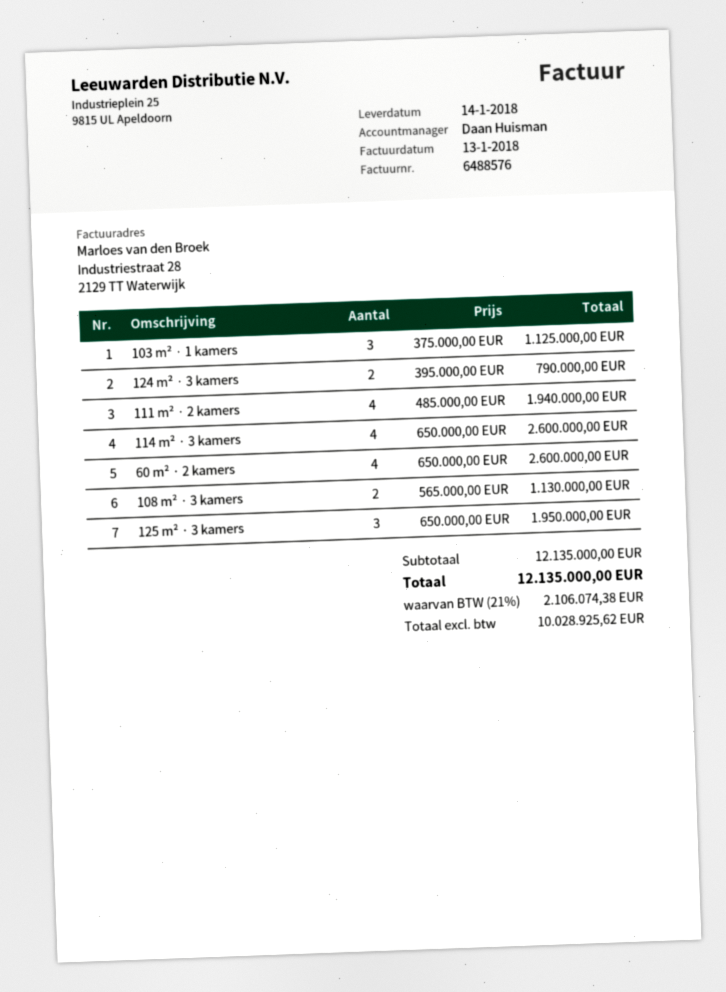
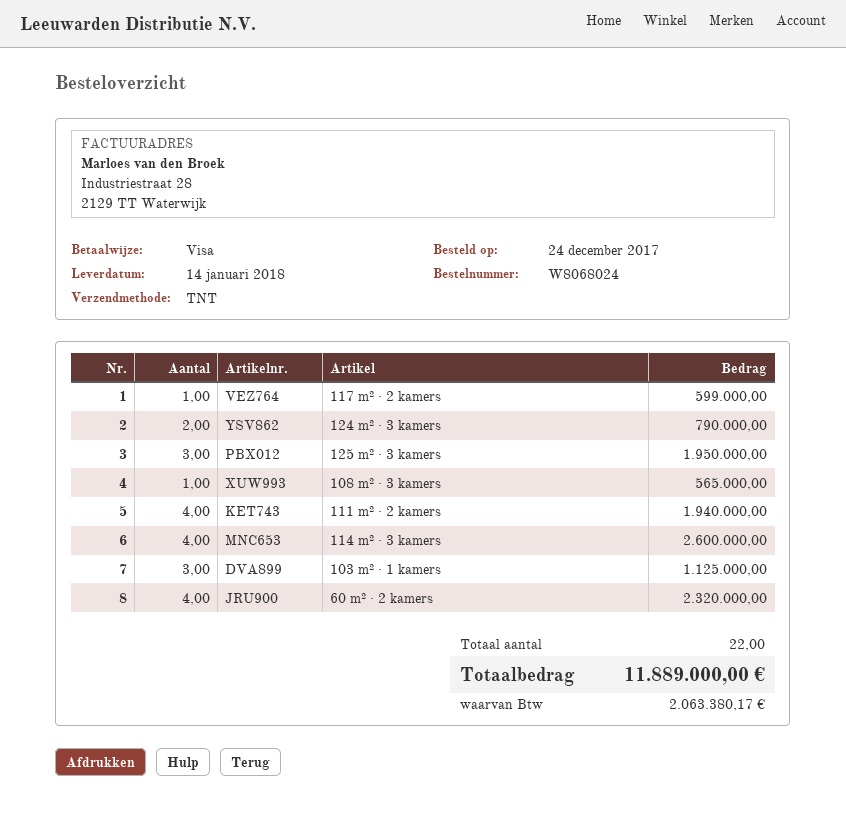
60 m² · 2 kamers: 4 for 2600000.00 -> 4 for 2320000.00
108 m² · 3 kamers: 2 for 1130000.00 -> 1 for 565000.00
117 m² · 2 kamers: none -> 1 for 599000.00
tax: 2106074.38 -> 2063380.17
total: 12135000.00 -> 11889000.00

